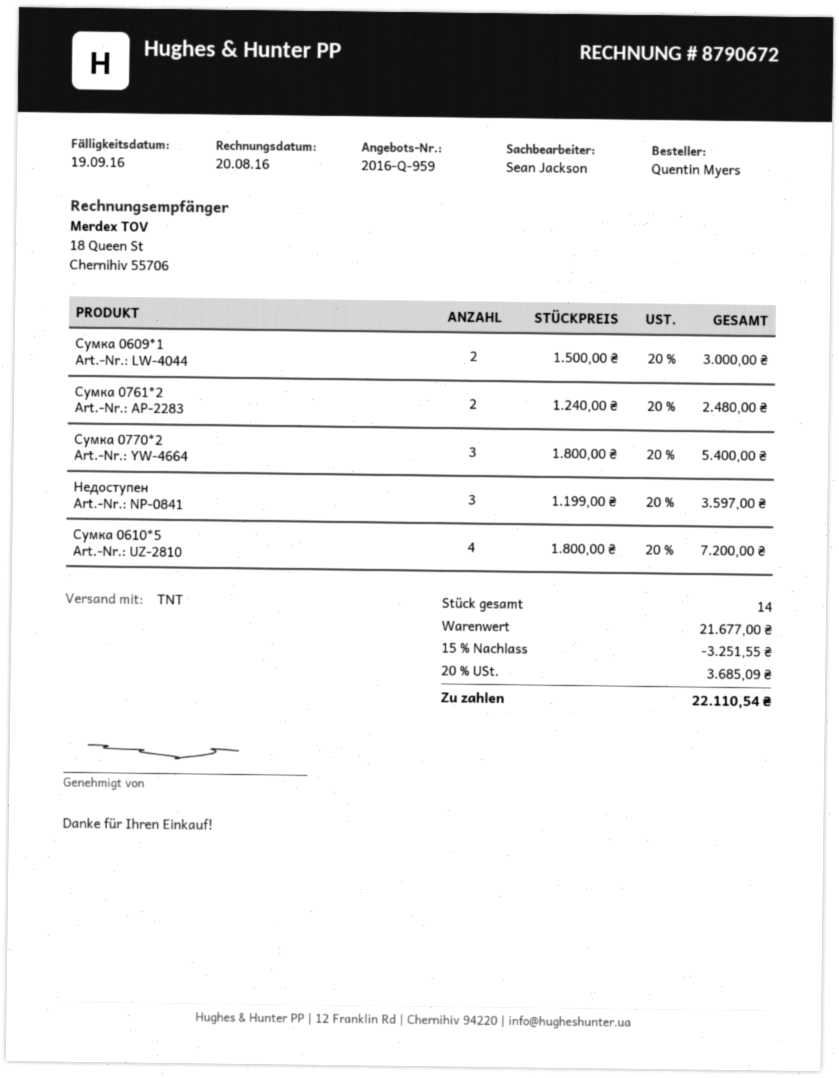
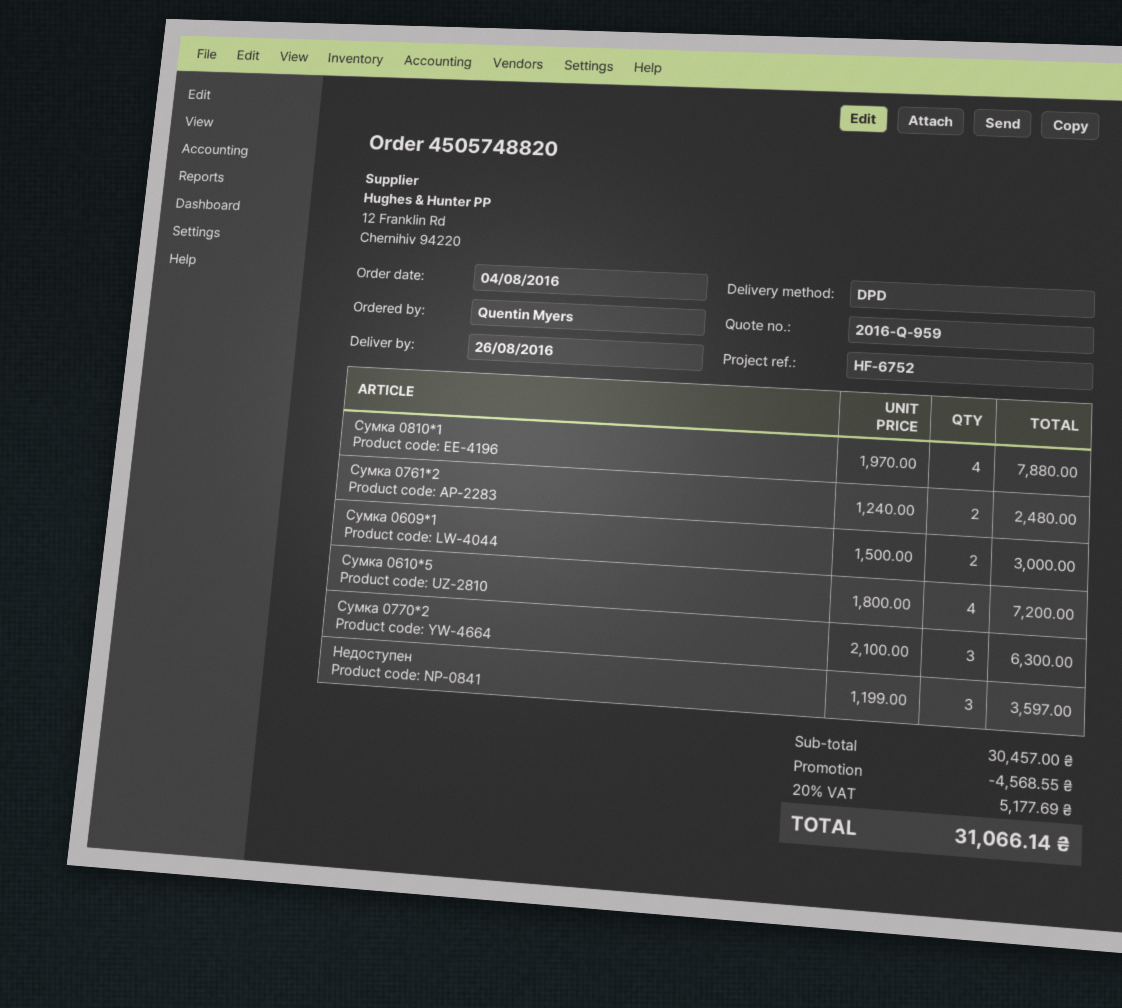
shipping method: TNT -> DPD
Сумка 0770*2: 3 x 1800.00 = 5400.00 -> 3 x 2100.00 = 6300.00
Сумка 0810*1: none -> 4 x 1970.00 = 7880.00
subtotal: 21677.00 -> 30457.00
discount: 3251.55 -> 4568.55
tax: 20% = 3685.09 -> 20% = 5177.69
total: 22110.54 -> 31066.14

